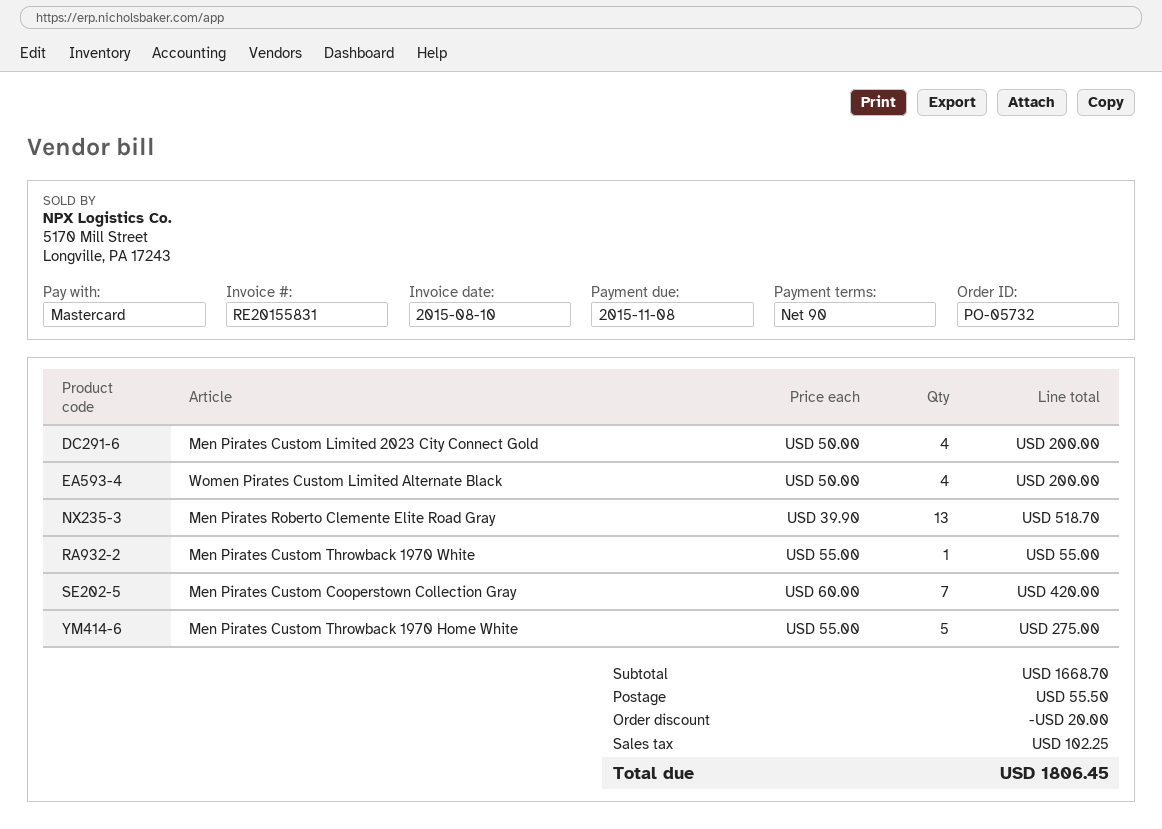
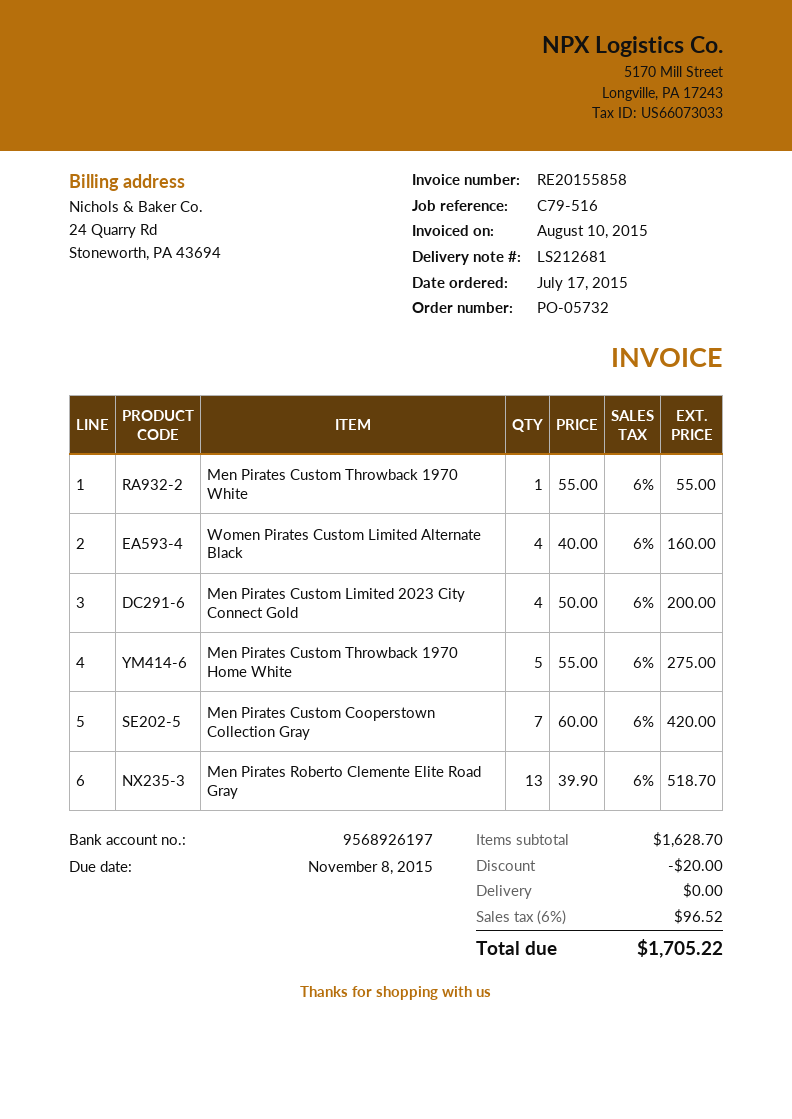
invoice number: RE20155831 -> RE20155858
Women Pirates Custom Limited Alternate Black: 4 x 50.00 = 200.00 -> 4 x 40.00 = 160.00
subtotal: 1668.70 -> 1628.70
shipping: 55.50 -> 0.00
tax: 102.25 -> 96.52
total: 1806.45 -> 1705.22

